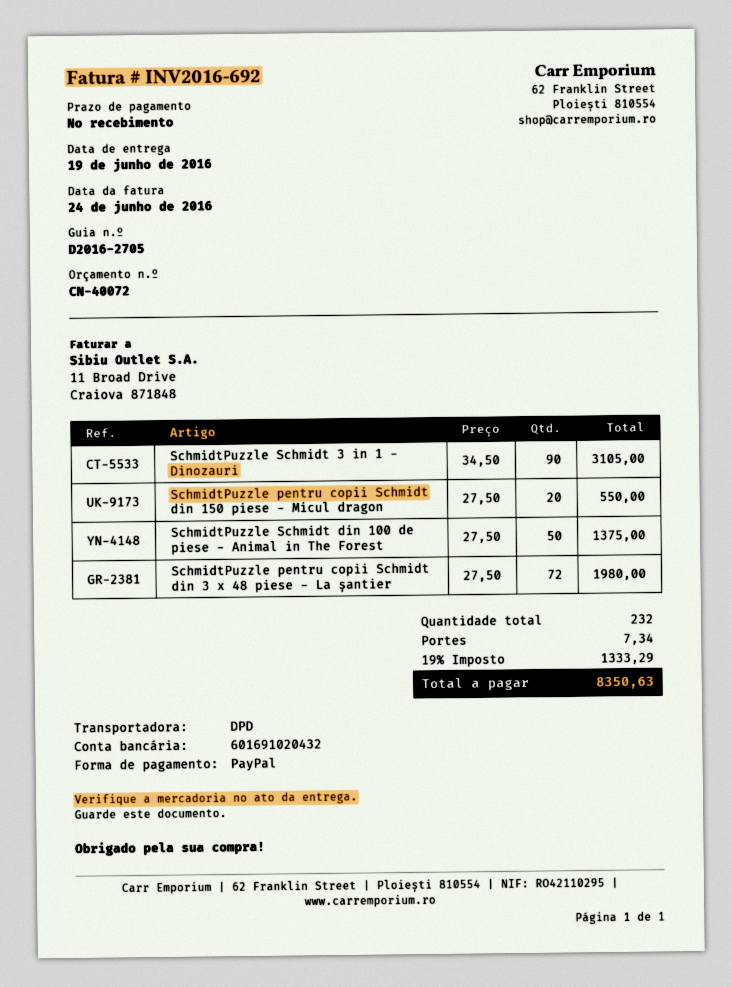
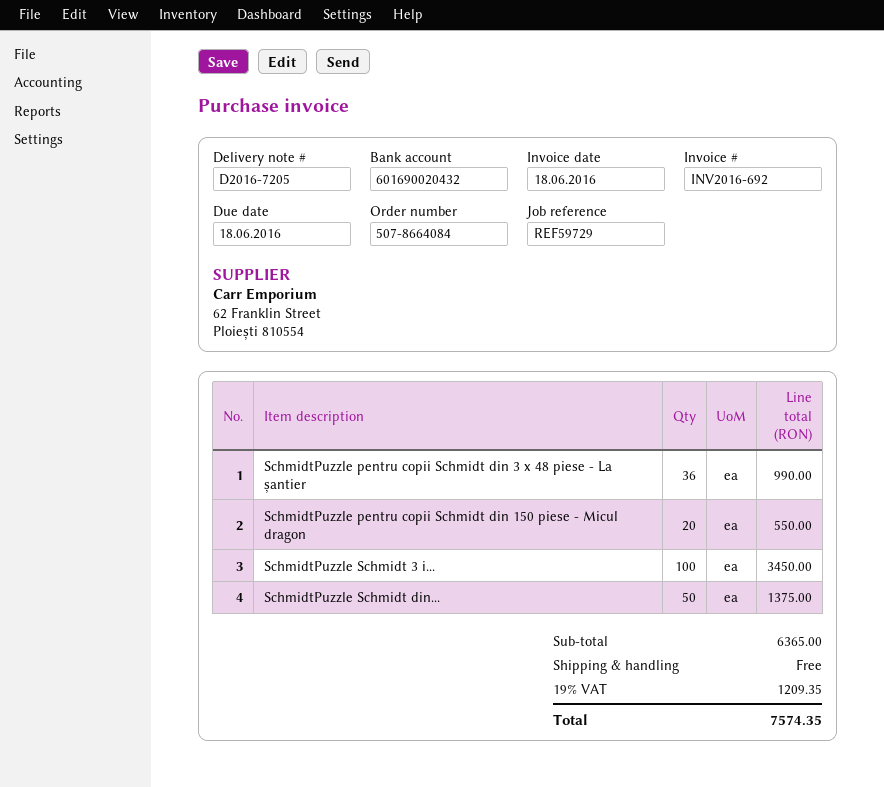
delivery note number: D2016-2705 -> D2016-7205
invoice date: 2016-06-24 -> 2016-06-18
bank account: 601691020432 -> 601690020432
SchmidtPuzzle Schmidt 3 in 1 - Dinozauri: 90 for 3105.00 -> 100 for 3450.00
SchmidtPuzzle pentru copii Schmidt din 3 x 48 piese - La șantier: 72 for 1980.00 -> 36 for 990.00
shipping: 7.34 -> 0.00
tax: 19% = 1333.29 -> 19% = 1209.35
total: 8350.63 -> 7574.35

